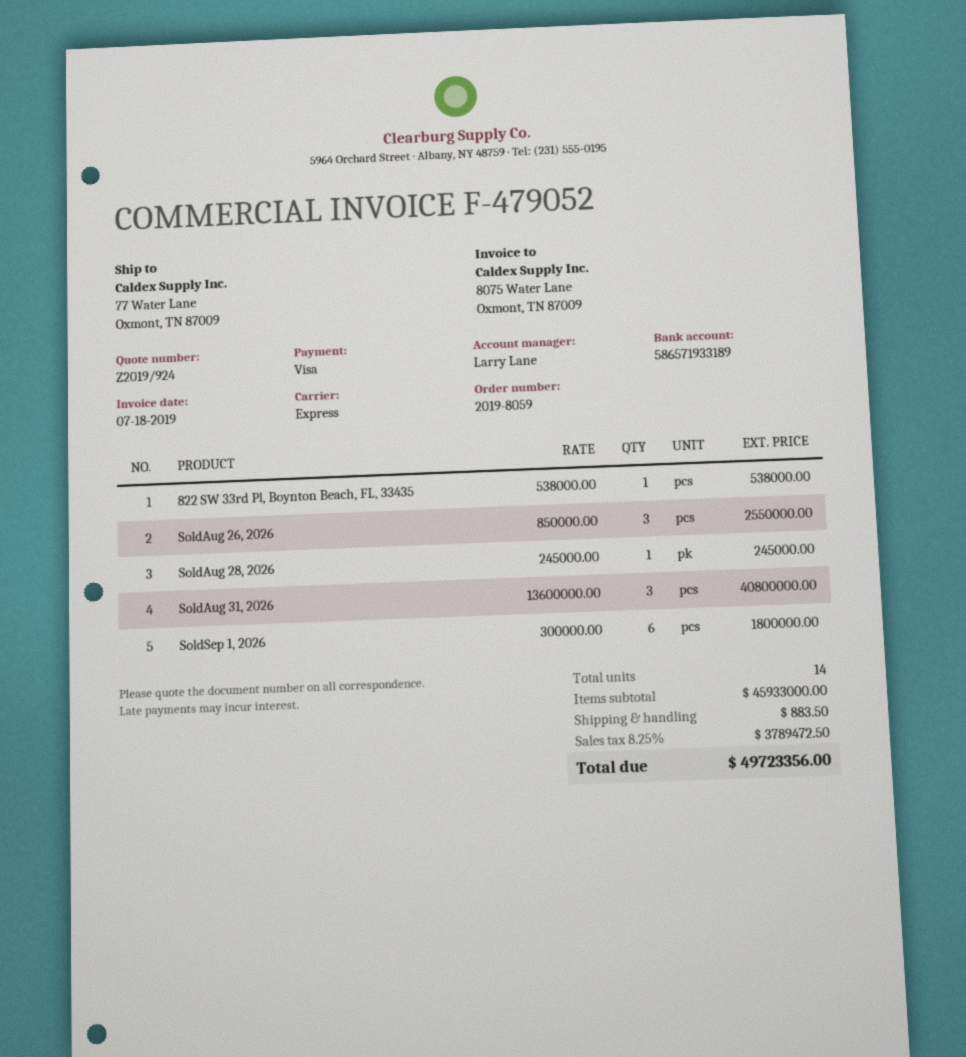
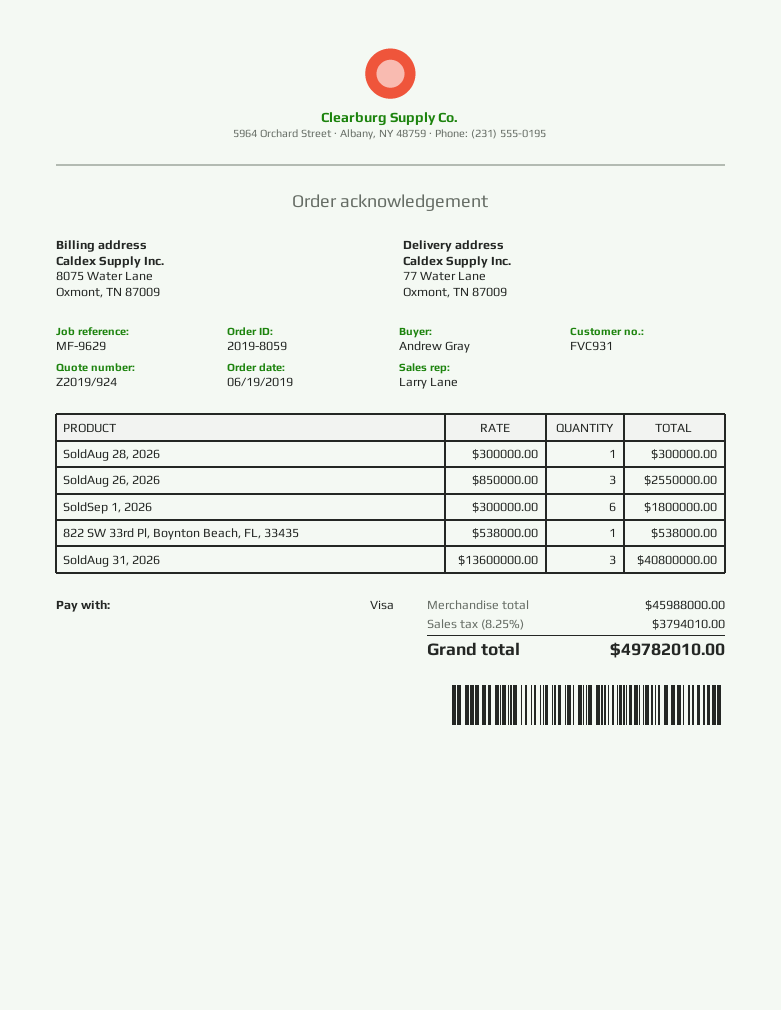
SoldAug 28, 2026: 1 x 245000.00 = 245000.00 -> 1 x 300000.00 = 300000.00
subtotal: 45933000.00 -> 45988000.00
shipping: 883.50 -> none
tax: 8.25% = 3789472.50 -> 8.25% = 3794010.00
total: 49723356.00 -> 49782010.00

